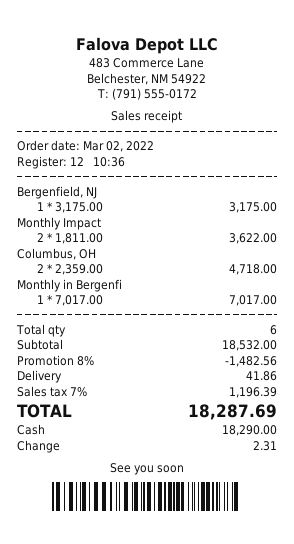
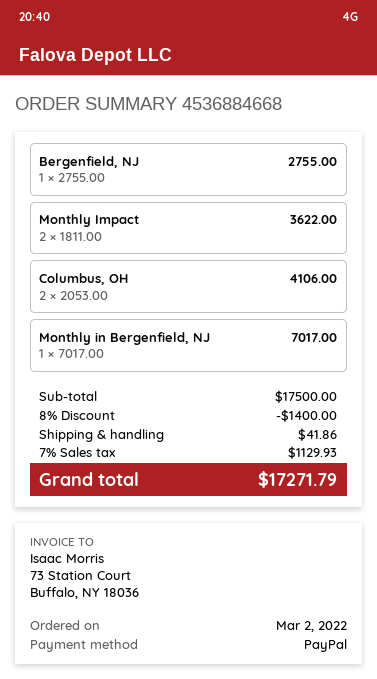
payment method: cash -> PayPal
Bergenfield, NJ: 1 x 3175.00 = 3175.00 -> 1 x 2755.00 = 2755.00
Columbus, OH: 2 x 2359.00 = 4718.00 -> 2 x 2053.00 = 4106.00
subtotal: 18532.00 -> 17500.00
discount: 8% = 1482.56 -> 8% = 1400.00
tax: 7% = 1196.39 -> 7% = 1129.93
total: 18287.69 -> 17271.79

